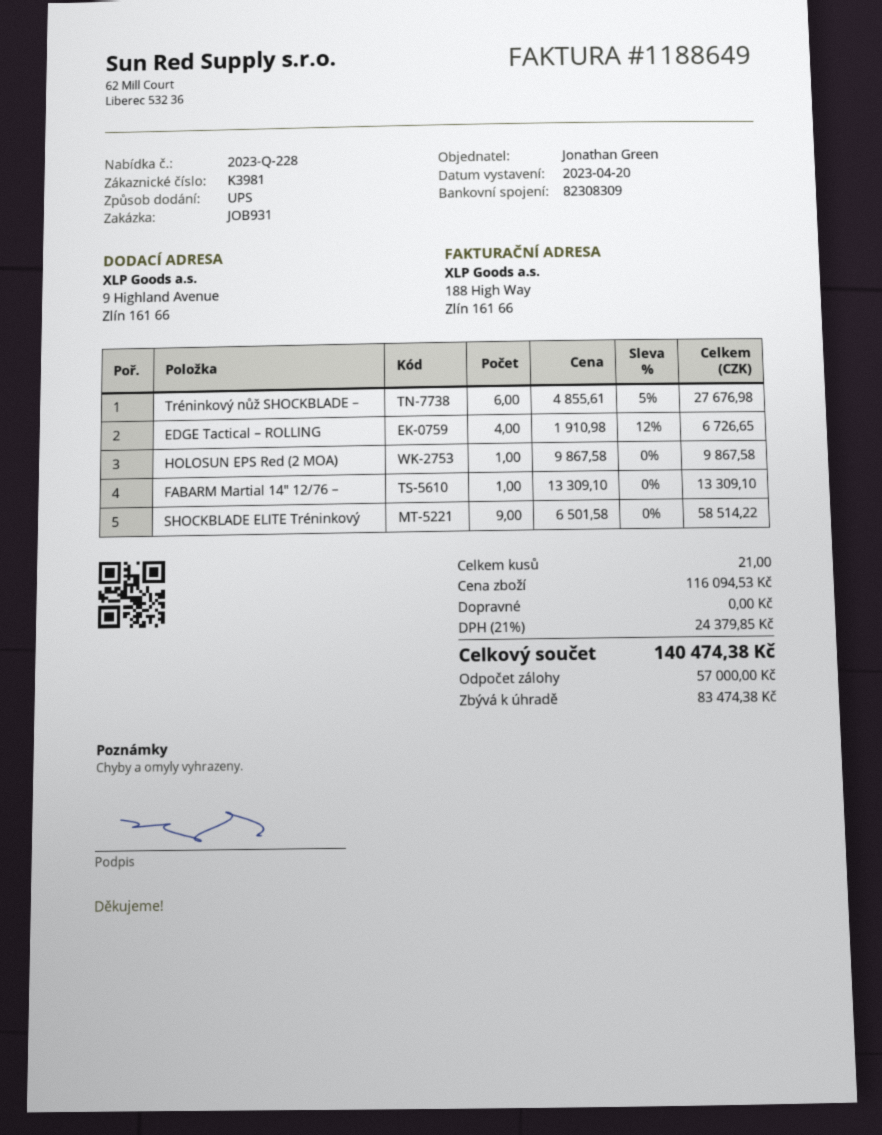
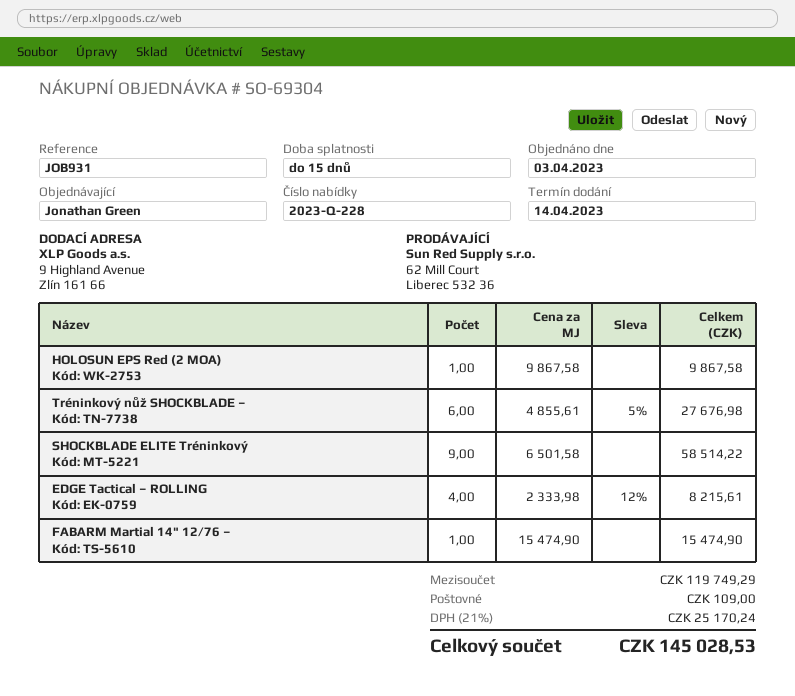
EDGE Tactical – ROLLING: 4 x 1910.98 - 12% = 6726.65 -> 4 x 2333.98 - 12% = 8215.61
FABARM Martial 14" 12/76 –: 1 x 13309.10 = 13309.10 -> 1 x 15474.90 = 15474.90
subtotal: 116094.53 -> 119749.29
shipping: 0.00 -> 109.00
tax: 21% = 24379.85 -> 21% = 25170.24
total: 140474.38 -> 145028.53

